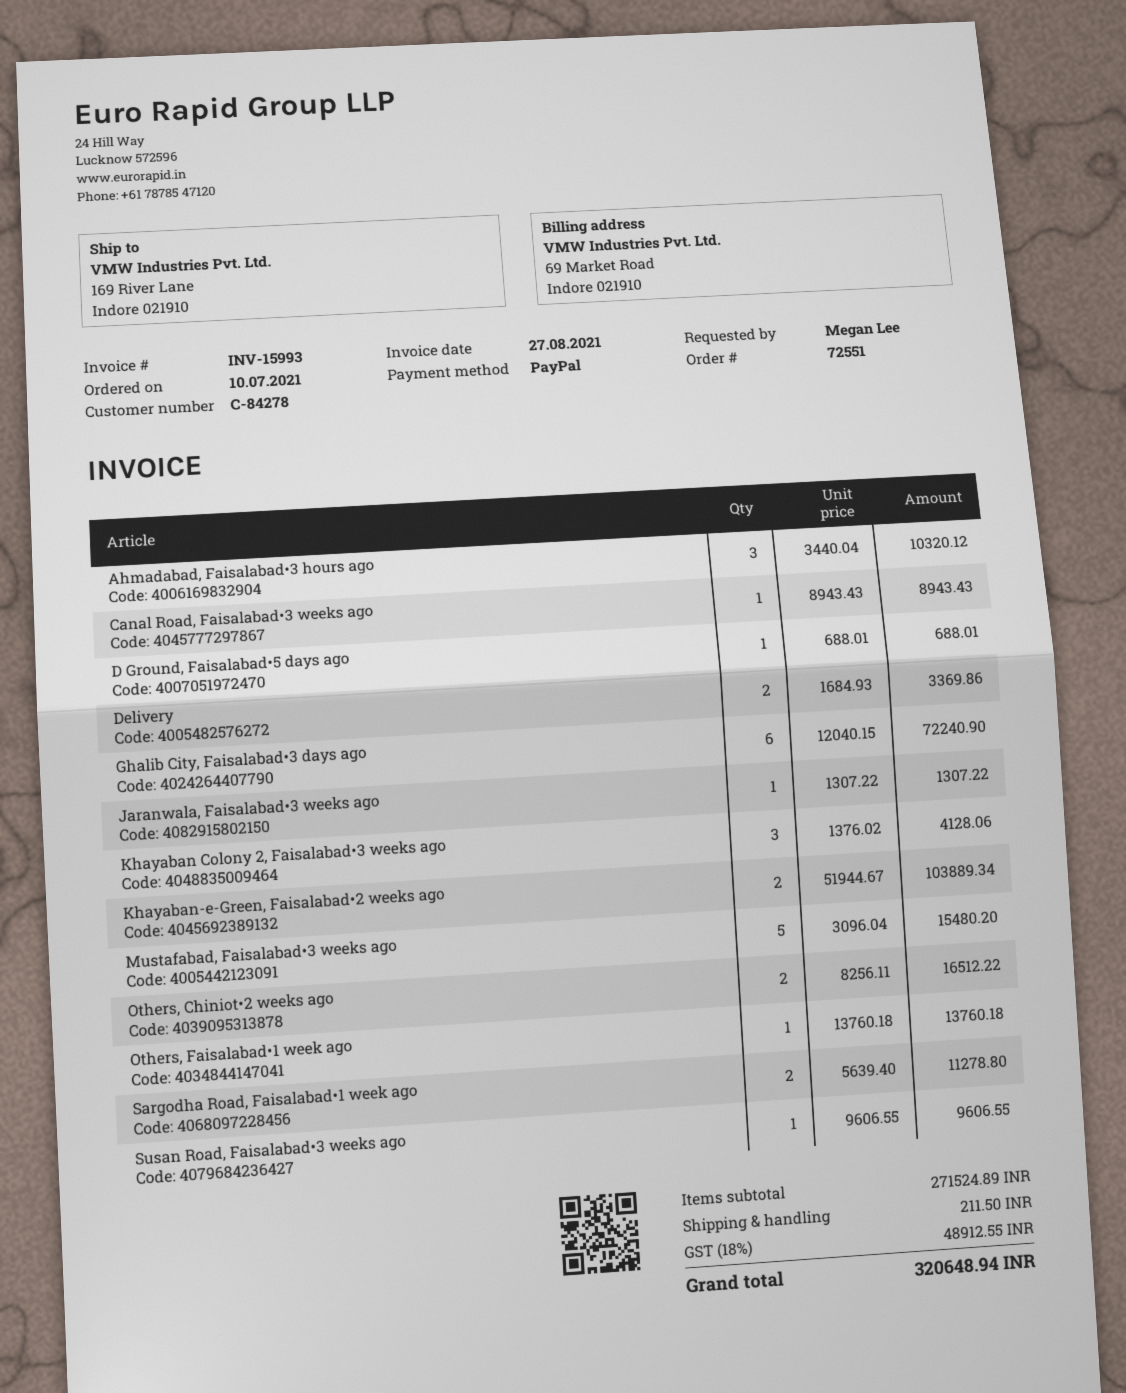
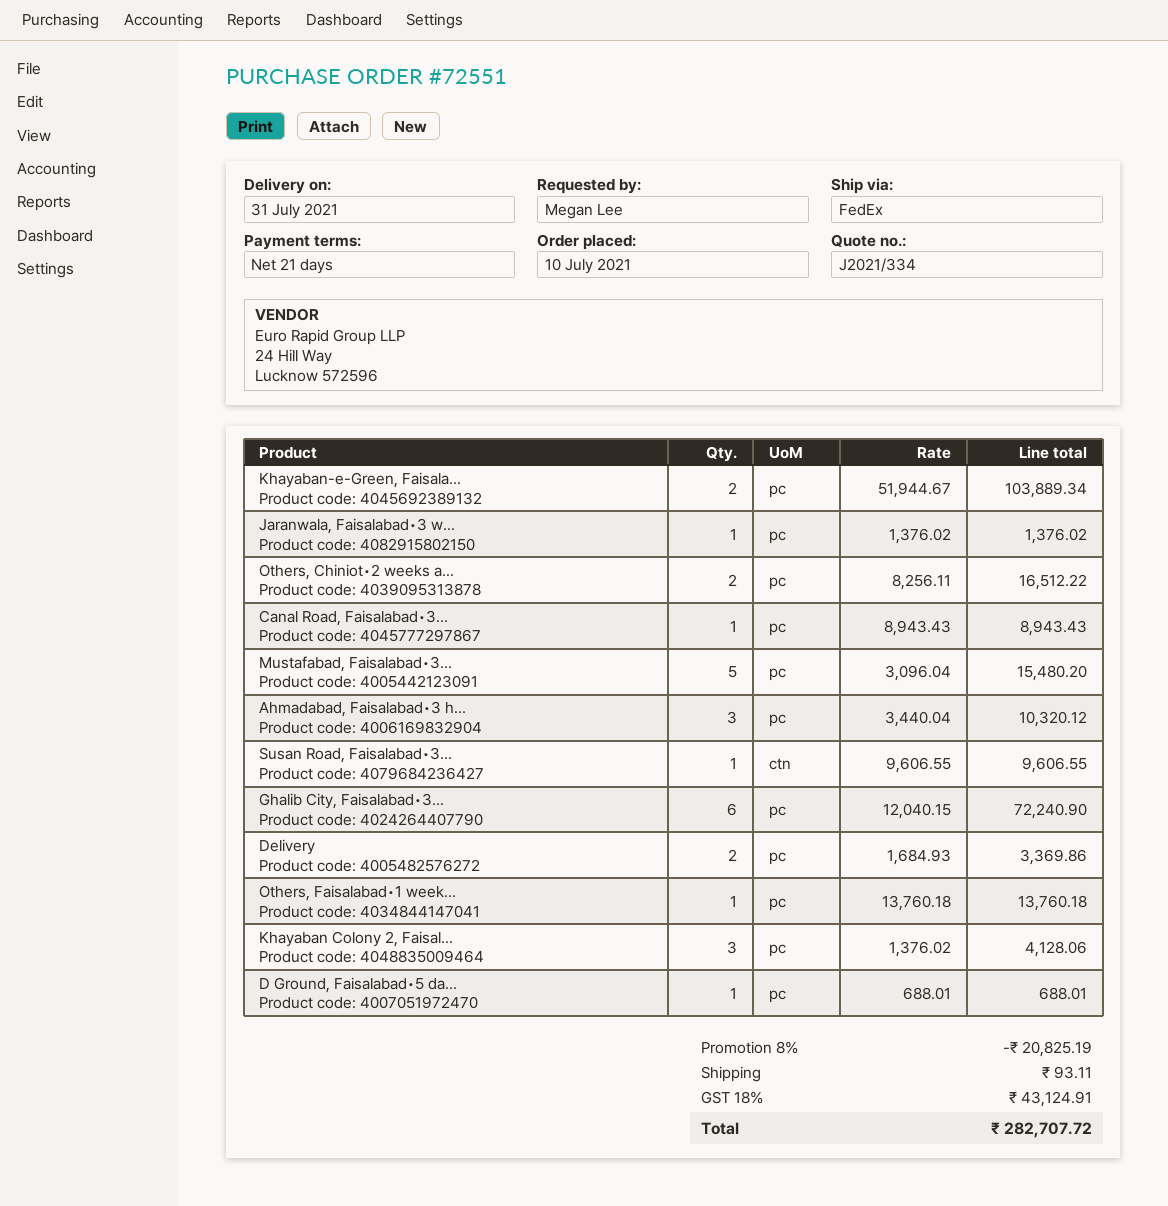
Jaranwala, Faisalabad•3 weeks ago: 1 x 1307.22 = 1307.22 -> 1 x 1376.02 = 1376.02
Sargodha Road, Faisalabad•1 week ago: 2 x 5639.40 = 11278.80 -> none
discount: none -> 8% = 20825.19
shipping: 211.50 -> 93.11
tax: 18% = 48912.55 -> 18% = 43124.91
total: 320648.94 -> 282707.72

